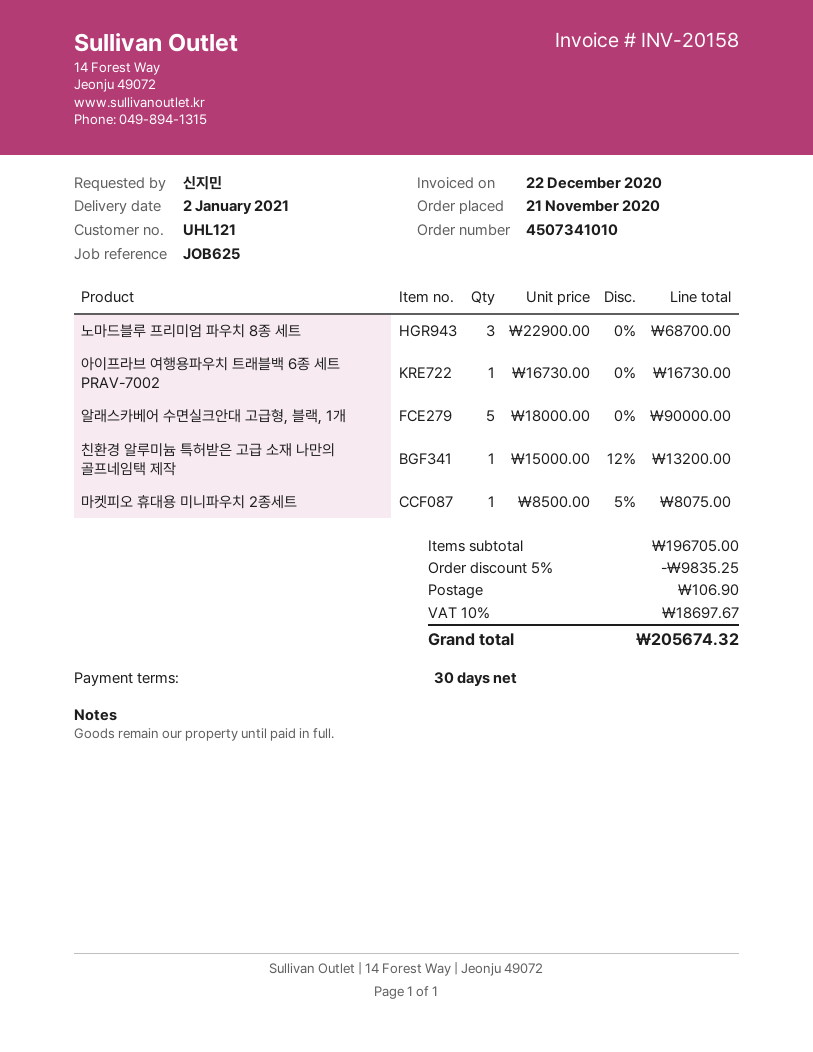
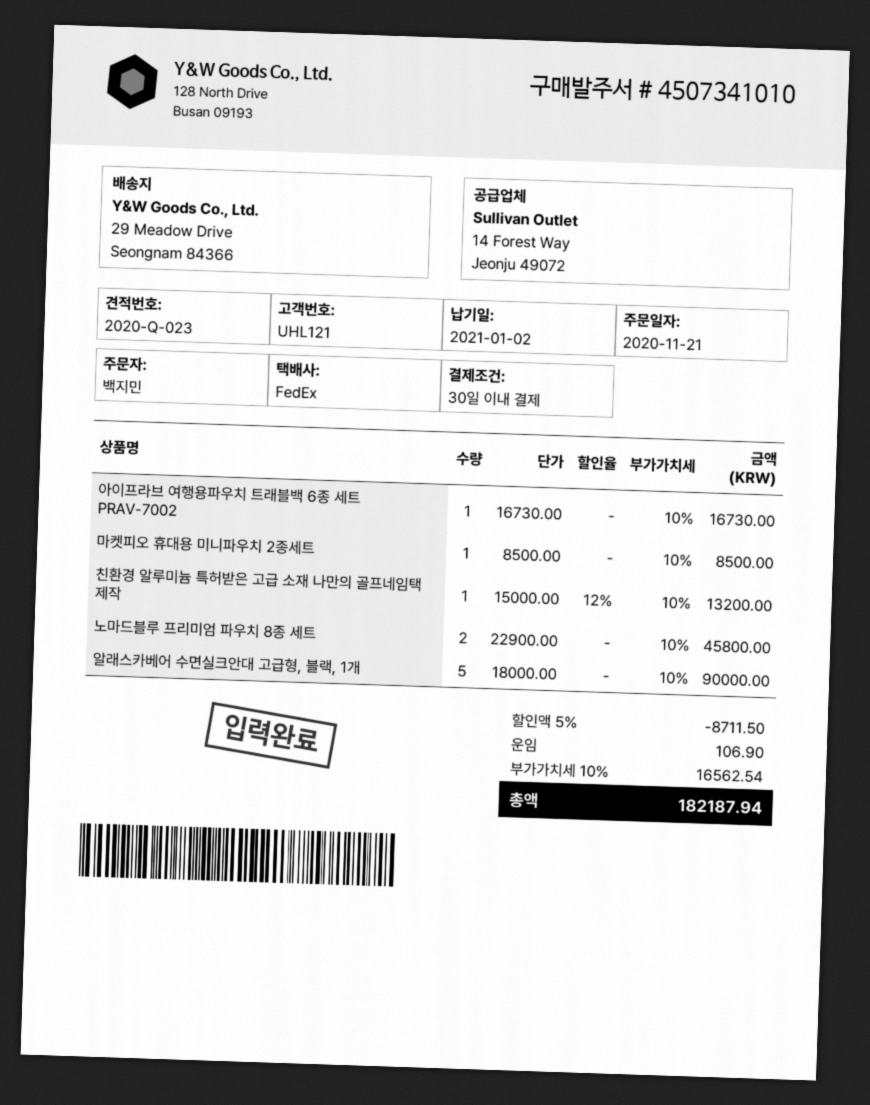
ordered by: 신지민 -> 백지민
노마드블루 프리미엄 파우치 8종 세트: 3 x 22900.00 = 68700.00 -> 2 x 22900.00 = 45800.00
마켓피오 휴대용 미니파우치 2종세트: 1 x 8500.00 - 5% = 8075.00 -> 1 x 8500.00 = 8500.00
discount: 5% = 9835.25 -> 5% = 8711.50
tax: 10% = 18697.67 -> 10% = 16562.54
total: 205674.32 -> 182187.94

